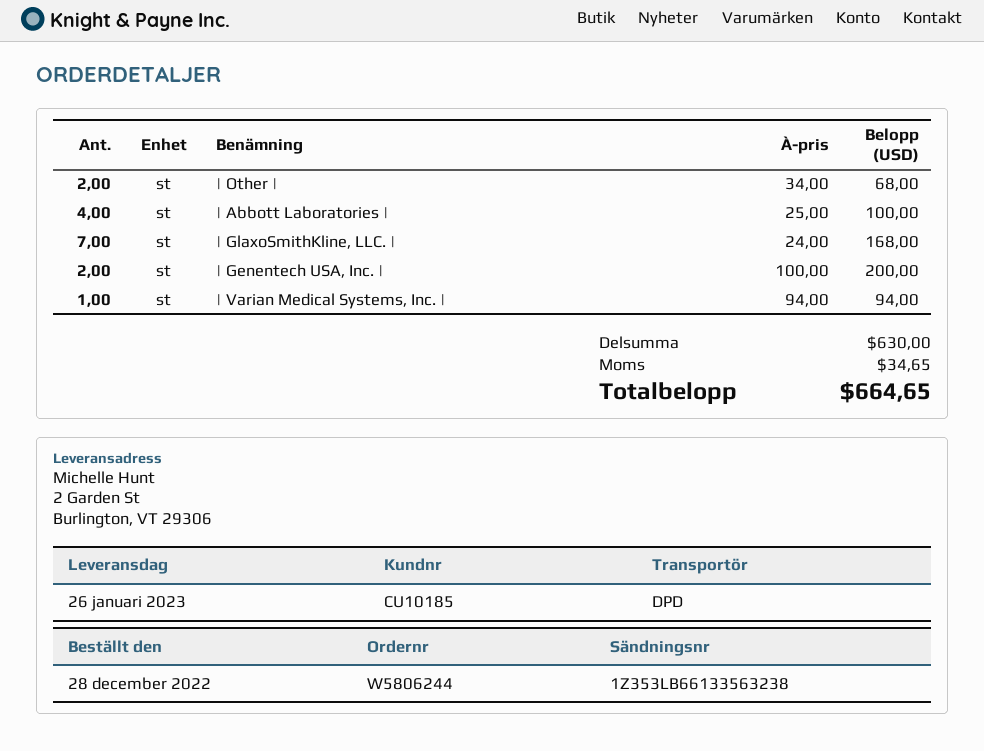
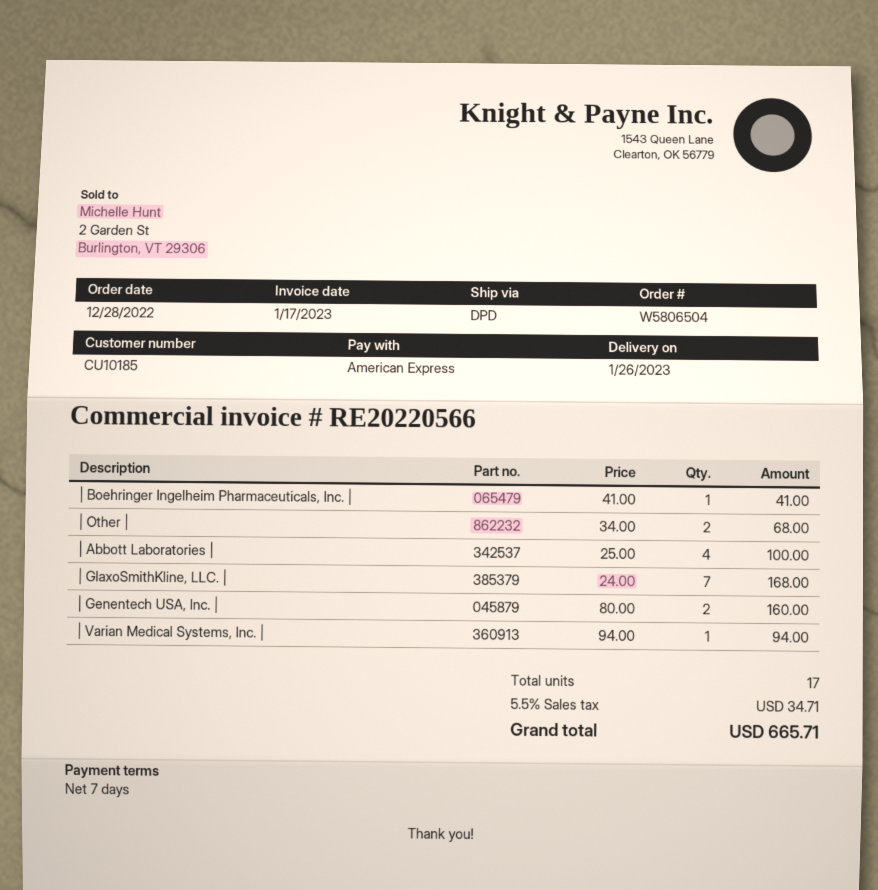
order number: W5806244 -> W5806504
| Genentech USA, Inc. |: 2 x 100.00 = 200.00 -> 2 x 80.00 = 160.00
| Boehringer Ingelheim Pharmaceuticals, Inc. |: none -> 1 x 41.00 = 41.00
tax: 34.65 -> 34.71
total: 664.65 -> 665.71

